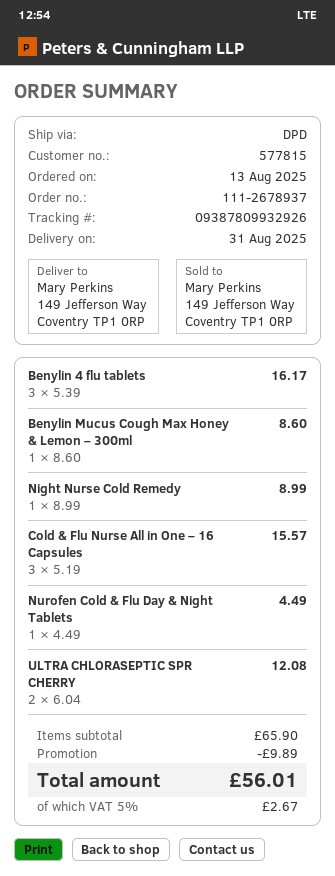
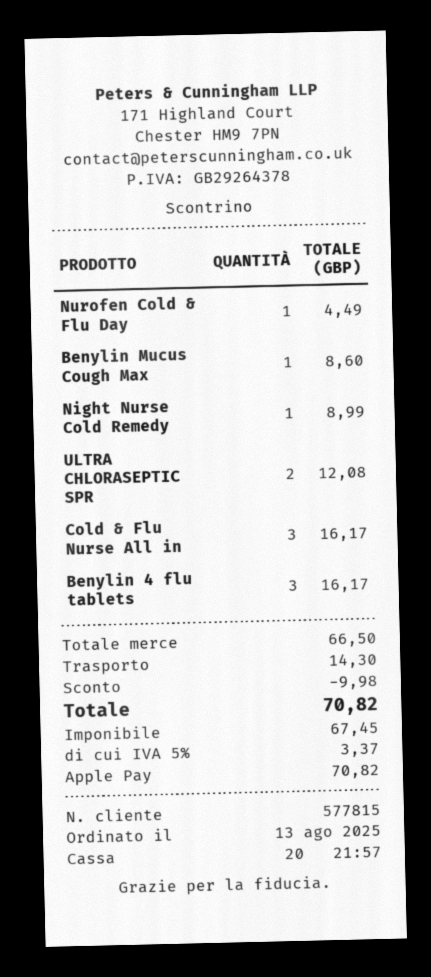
Cold & Flu Nurse All in One – 16 Capsules: 3 for 15.57 -> 3 for 16.17
subtotal: 65.90 -> 66.50
discount: 9.89 -> 9.98
shipping: none -> 14.30
tax: 5% = 2.67 -> 5% = 3.37
total: 56.01 -> 70.82

